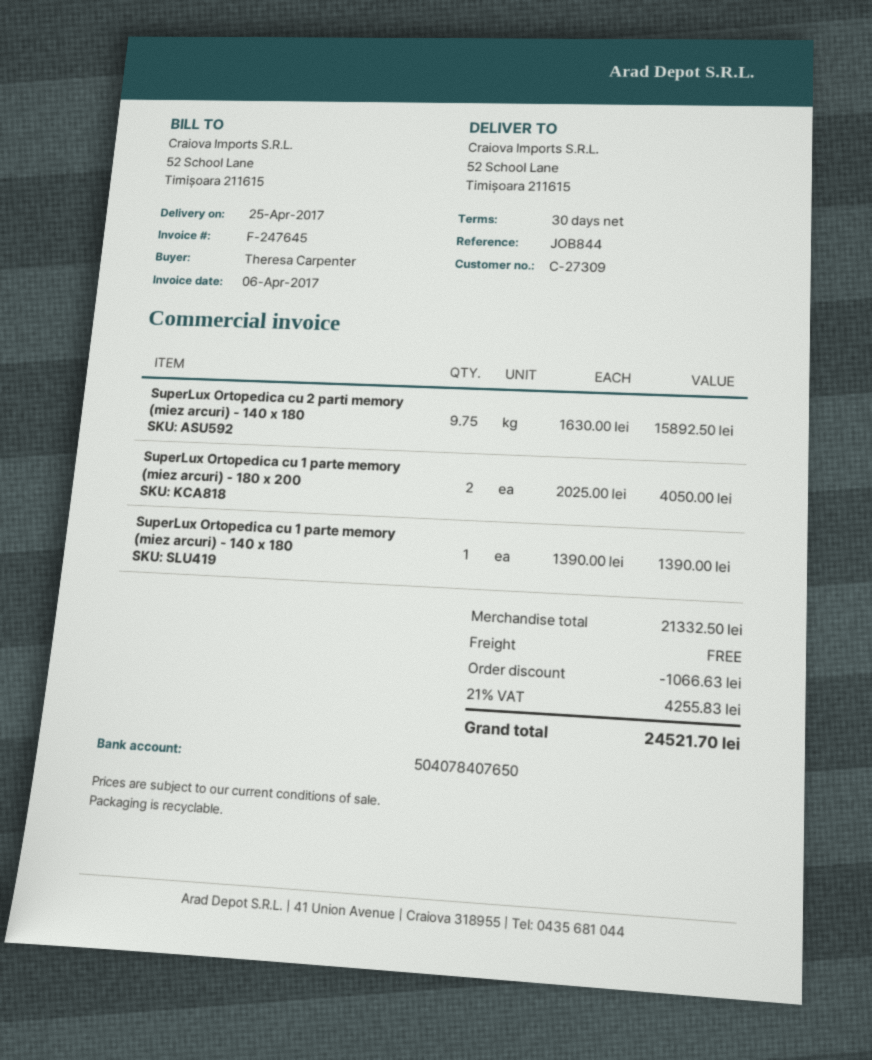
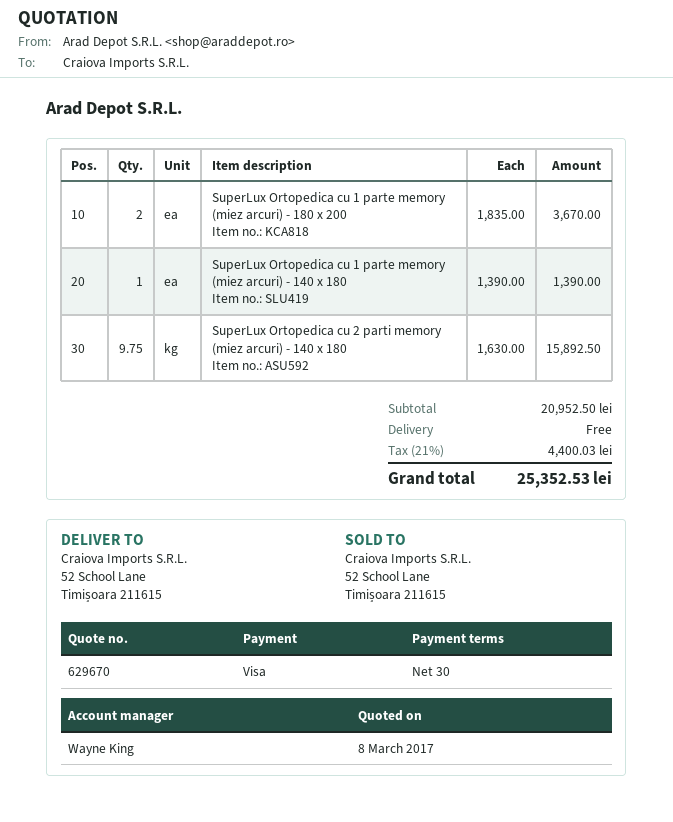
SuperLux Ortopedica cu 1 parte memory (miez arcuri) - 180 x 200: 2 x 2025.00 = 4050.00 -> 2 x 1835.00 = 3670.00
subtotal: 21332.50 -> 20952.50
discount: 1066.63 -> none
tax: 21% = 4255.83 -> 21% = 4400.03
total: 24521.70 -> 25352.53

